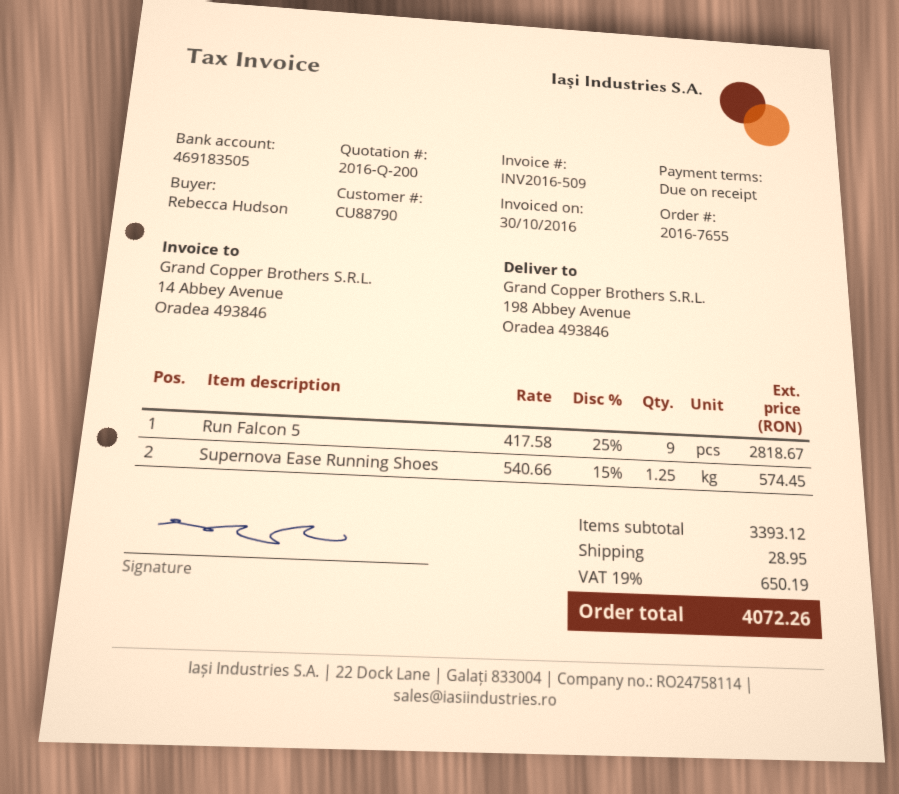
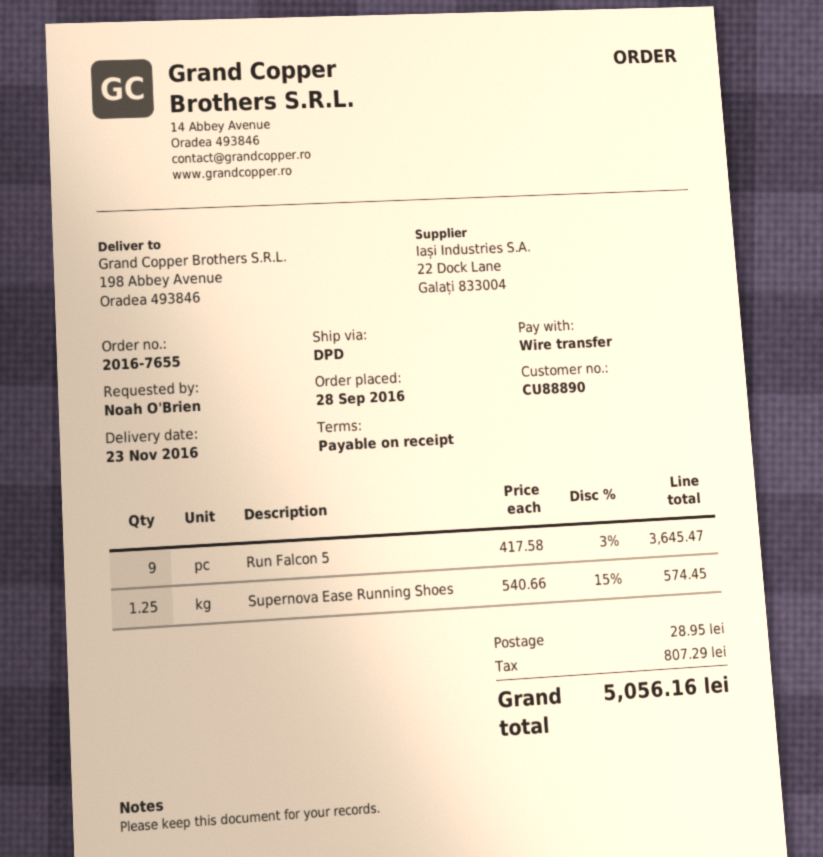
customer number: CU88790 -> CU88890
ordered by: Rebecca Hudson -> Noah O'Brien
Run Falcon 5: 9 x 417.58 - 25% = 2818.67 -> 9 x 417.58 - 3% = 3645.47
tax: 650.19 -> 807.29
total: 4072.26 -> 5056.16

